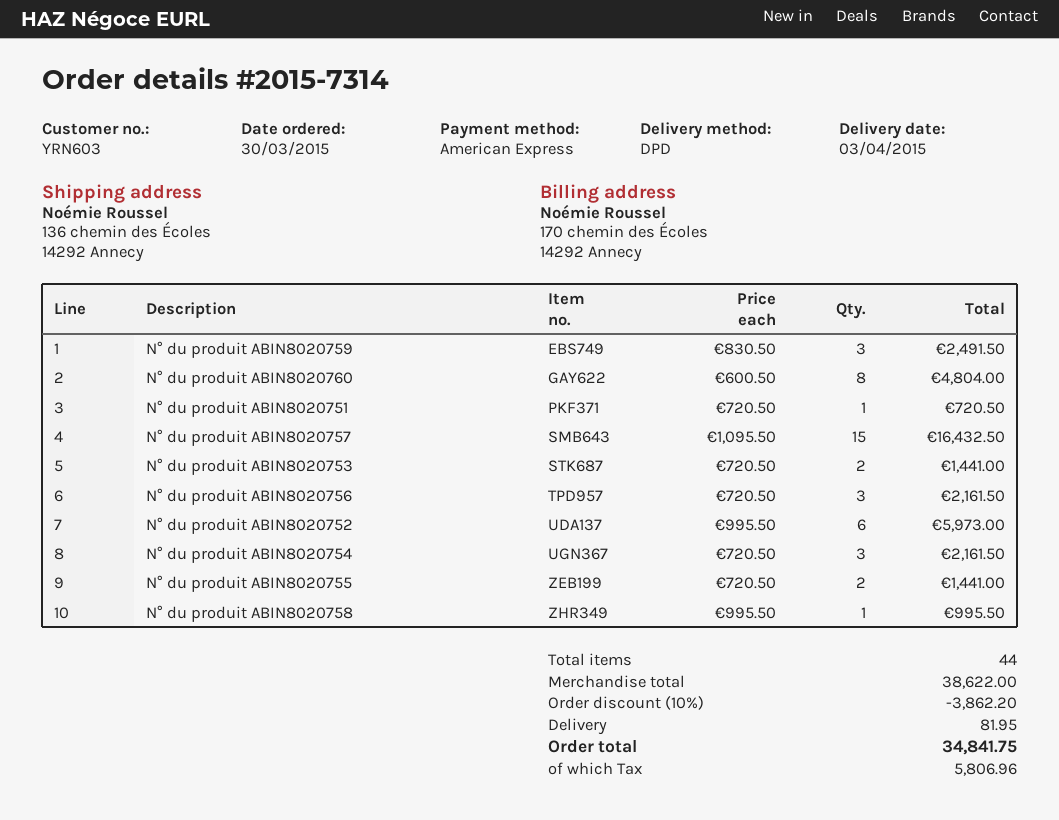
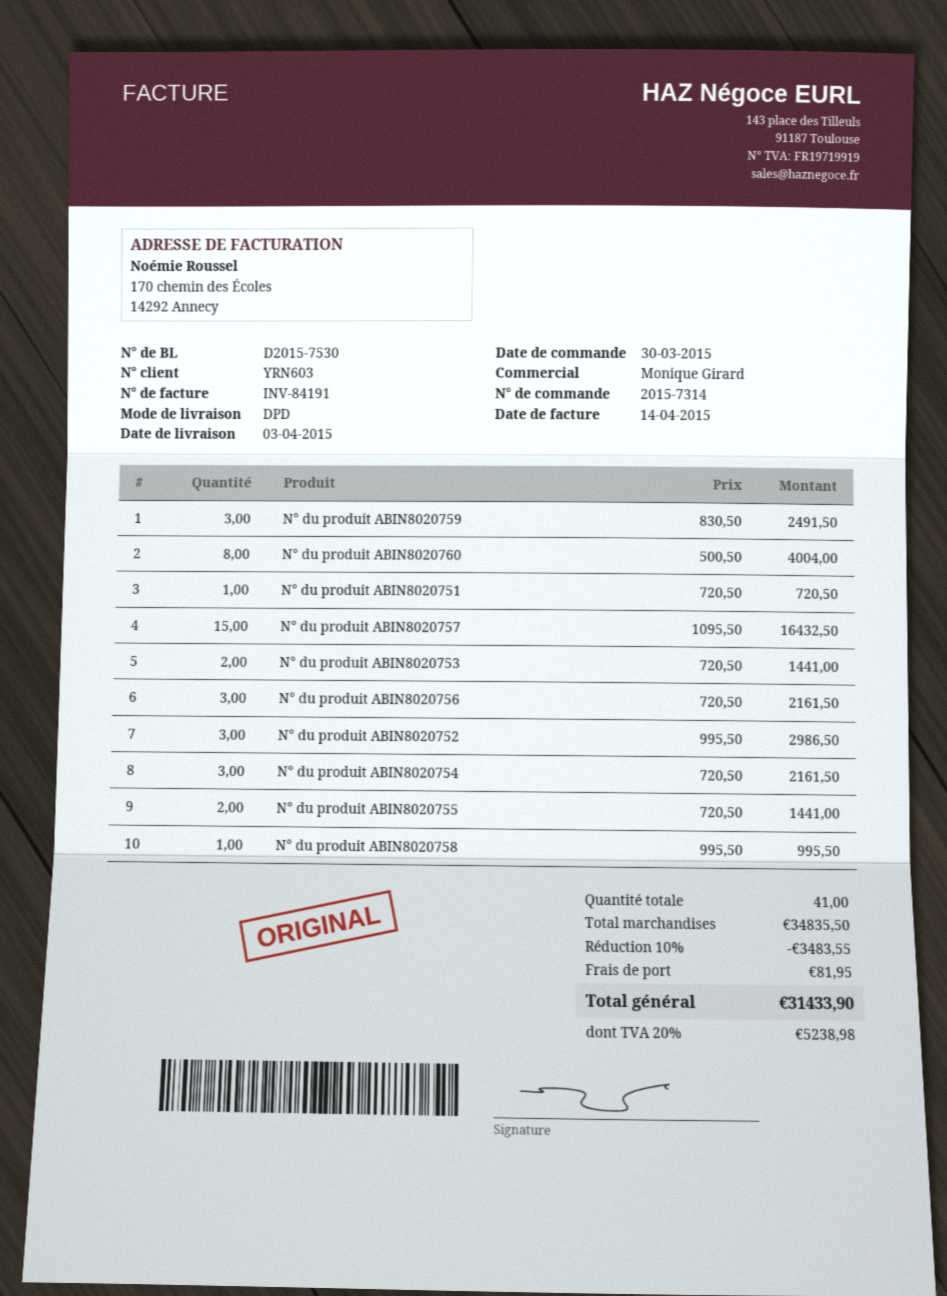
N° du produit ABIN8020760: 8 x 600.50 = 4804.00 -> 8 x 500.50 = 4004.00
N° du produit ABIN8020752: 6 x 995.50 = 5973.00 -> 3 x 995.50 = 2986.50
total quantity: 44 -> 41
subtotal: 38622.00 -> 34835.50
discount: 10% = 3862.20 -> 10% = 3483.55
tax: 5806.96 -> 5238.98
total: 34841.75 -> 31433.90

